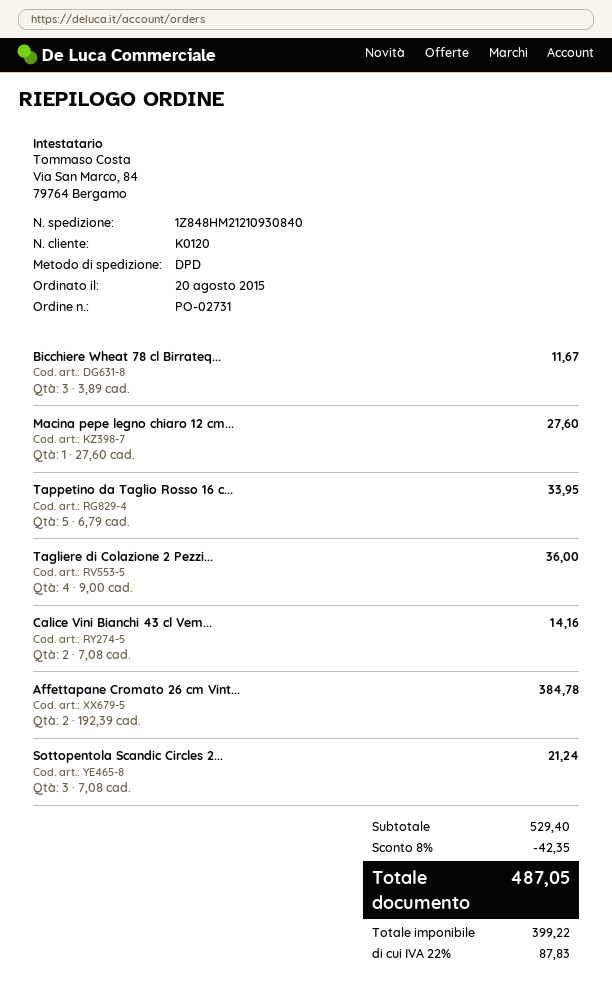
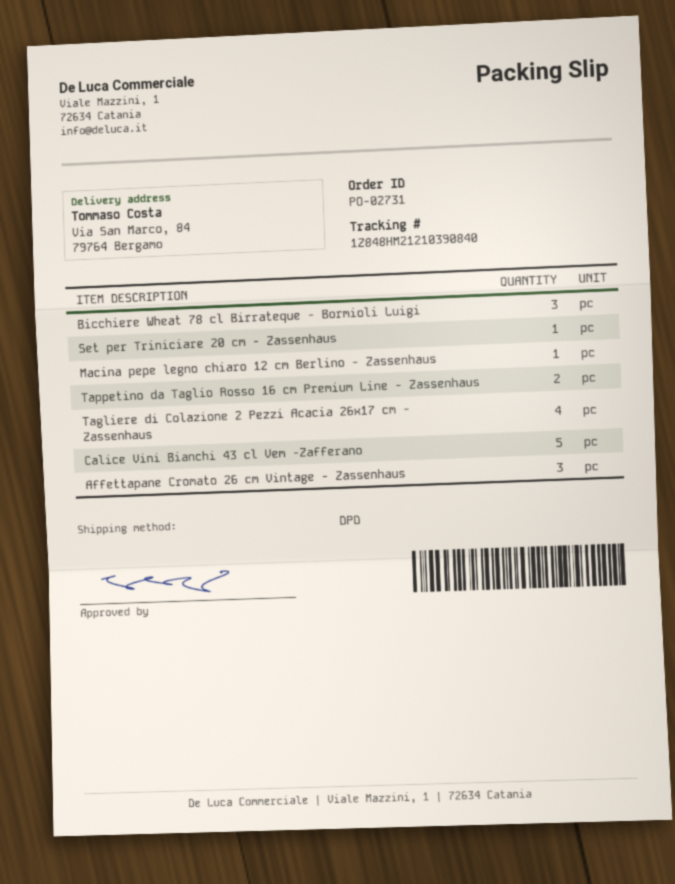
tracking number: 1Z848HM21210930840 -> 1Z848HM21210390840
Tappetino da Taglio Rosso 16 c...: 5 -> 2
Calice Vini Bianchi 43 cl Vem...: 2 -> 5
Affettapane Cromato 26 cm Vint...: 2 -> 3
Sottopentola Scandic Circles 2...: 3 -> none
Set per Triniciare 20 cm - Zassenhaus: none -> 1

